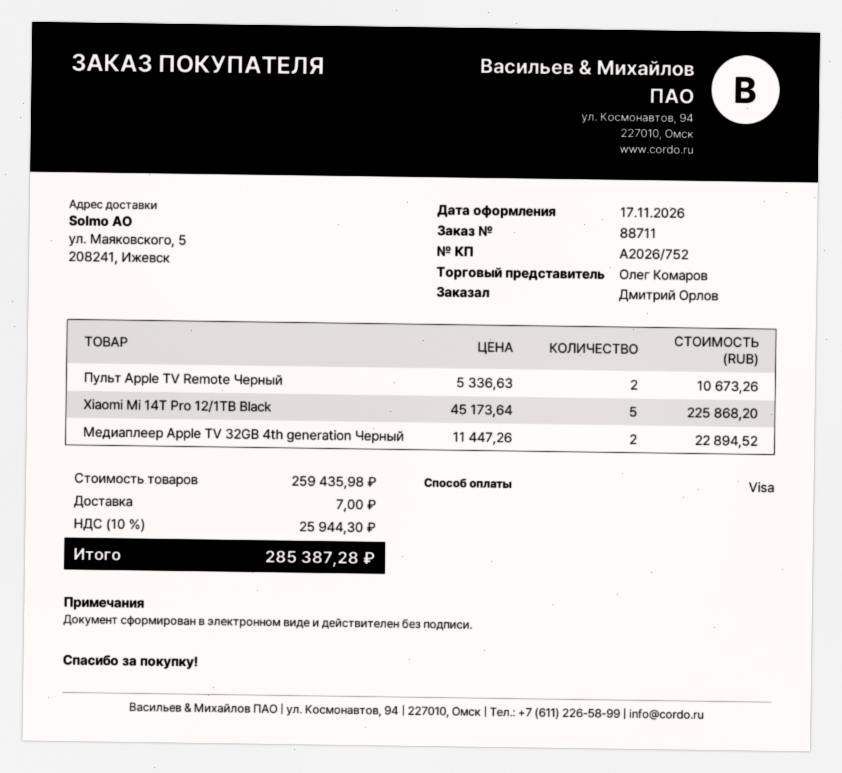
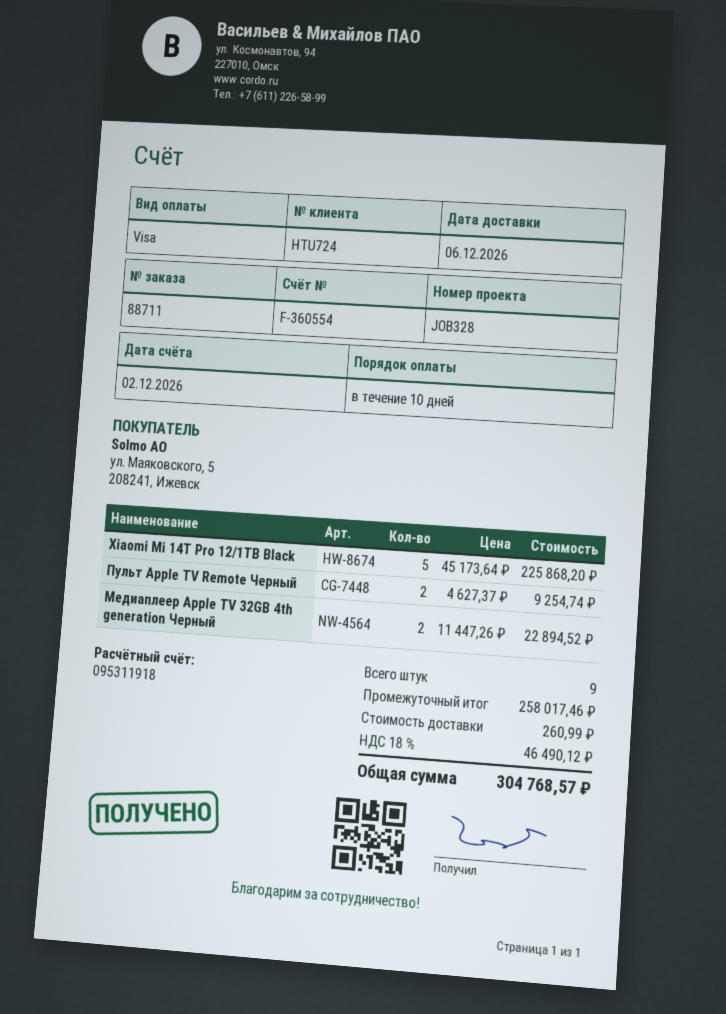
Пульт Apple TV Remote Черный: 2 x 5336.63 = 10673.26 -> 2 x 4627.37 = 9254.74
subtotal: 259435.98 -> 258017.46
shipping: 7.00 -> 260.99
tax: 10% = 25944.30 -> 18% = 46490.12
total: 285387.28 -> 304768.57

